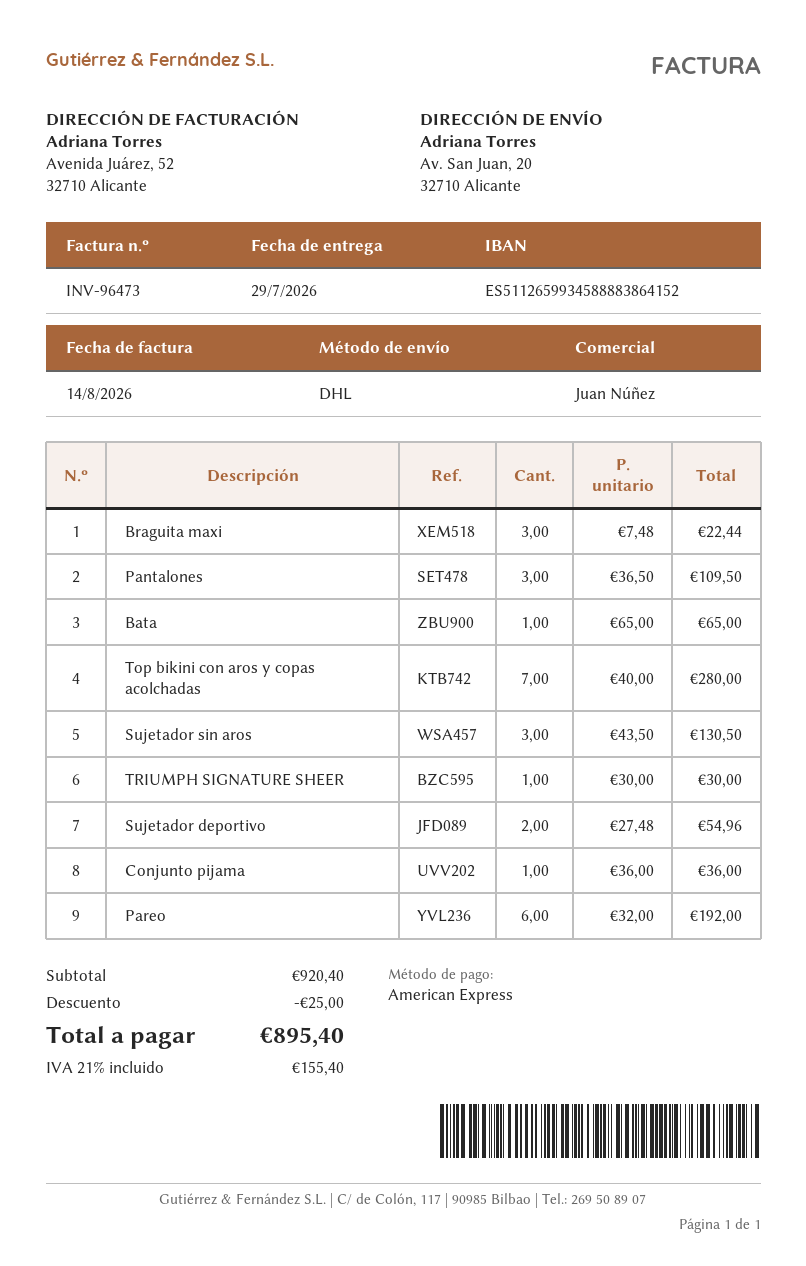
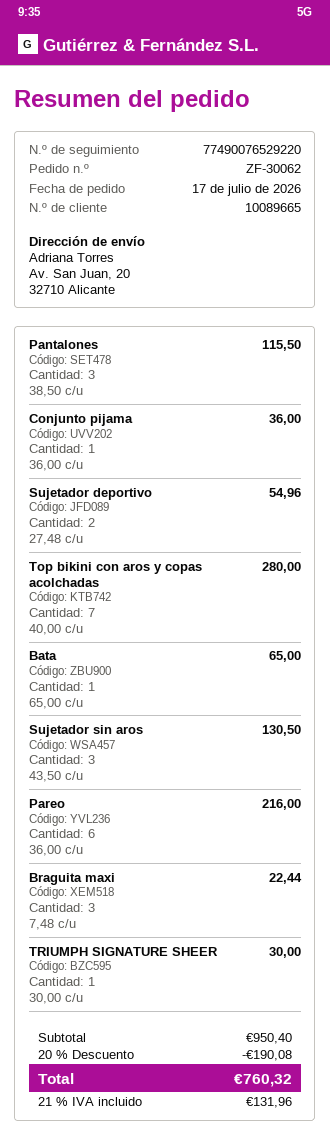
Pantalones: 3 x 36.50 = 109.50 -> 3 x 38.50 = 115.50
Pareo: 6 x 32.00 = 192.00 -> 6 x 36.00 = 216.00
subtotal: 920.40 -> 950.40
discount: 25.00 -> 190.08
tax: 21% = 155.40 -> 21% = 131.96
total: 895.40 -> 760.32

